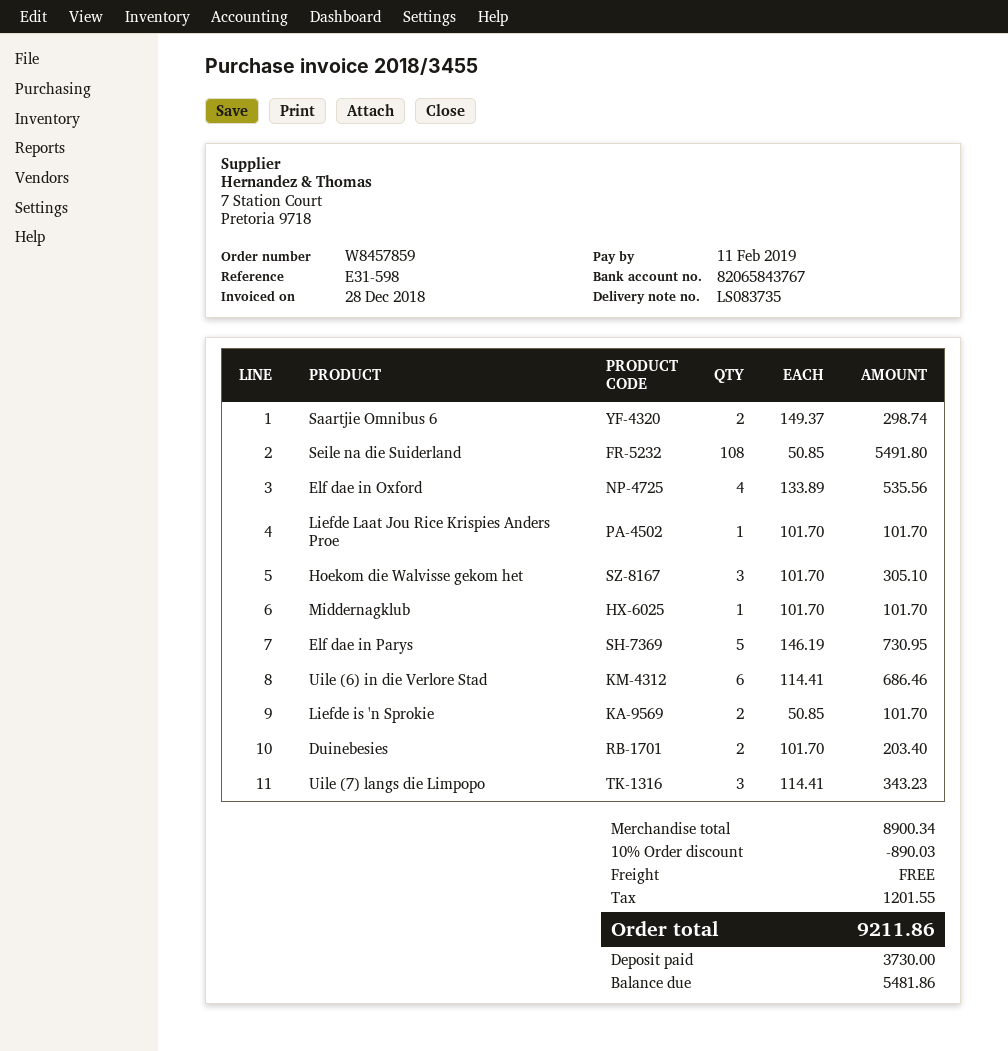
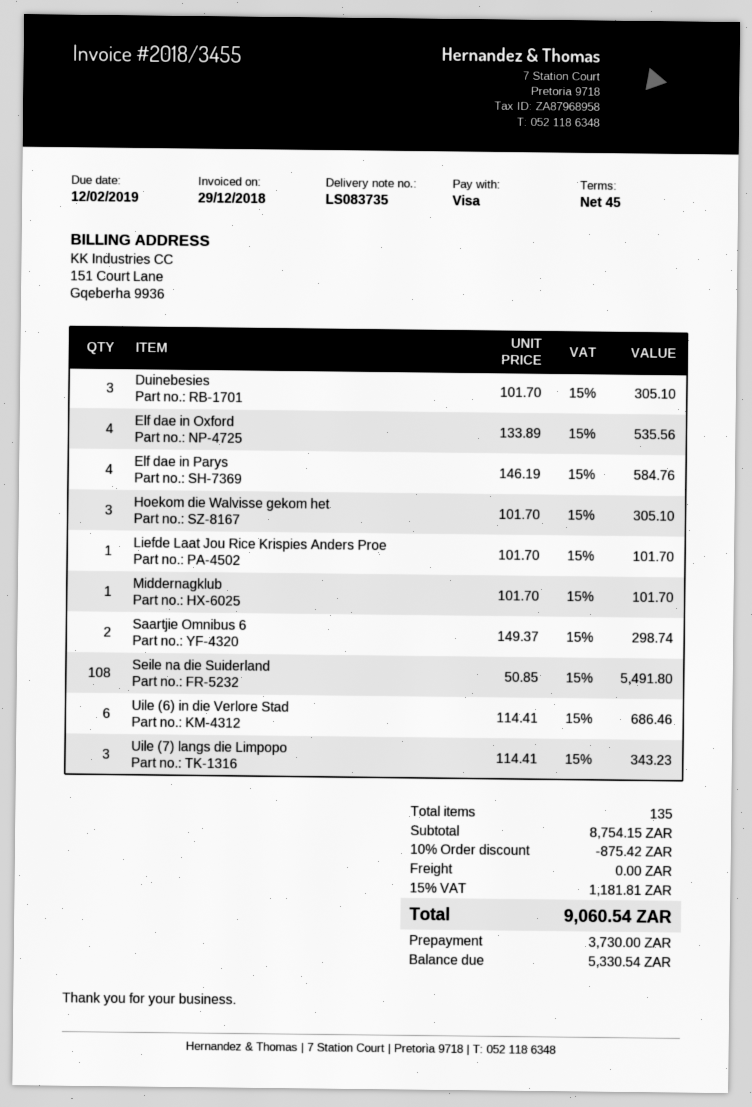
invoice date: 2018-12-28 -> 2018-12-29
due date: 2019-02-11 -> 2019-02-12
Elf dae in Parys: 5 x 146.19 = 730.95 -> 4 x 146.19 = 584.76
Liefde is 'n Sprokie: 2 x 50.85 = 101.70 -> none
Duinebesies: 2 x 101.70 = 203.40 -> 3 x 101.70 = 305.10
subtotal: 8900.34 -> 8754.15
discount: 10% = 890.03 -> 10% = 875.42
tax: 1201.55 -> 1181.81
total: 9211.86 -> 9060.54
balance: 5481.86 -> 5330.54

